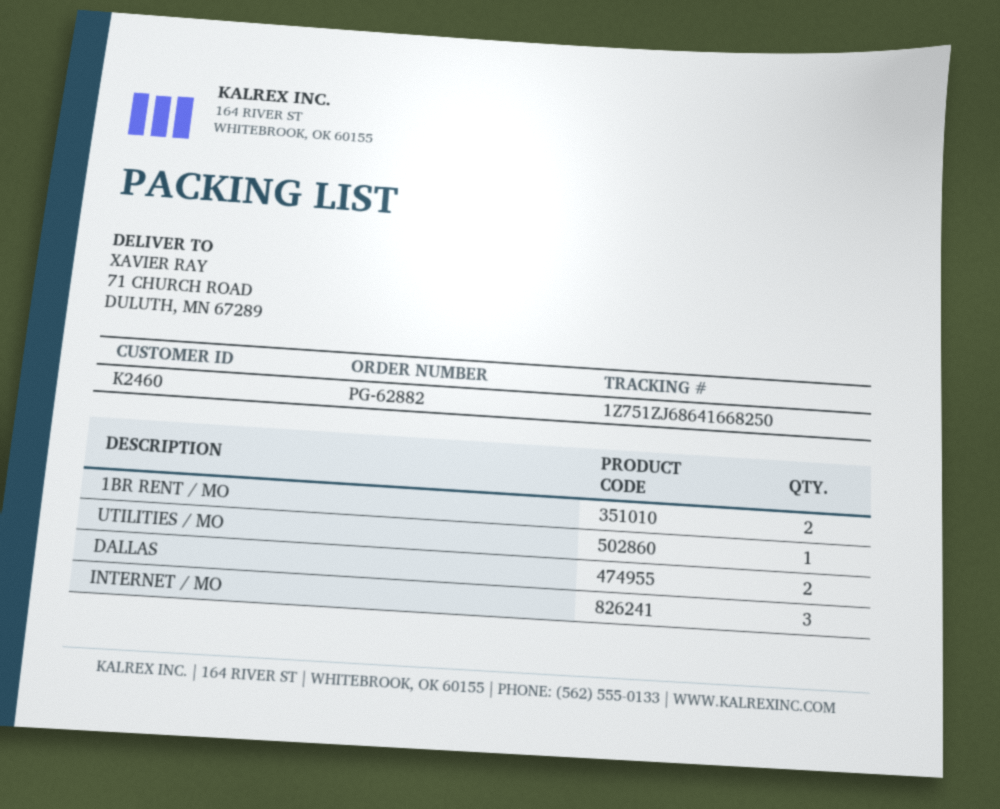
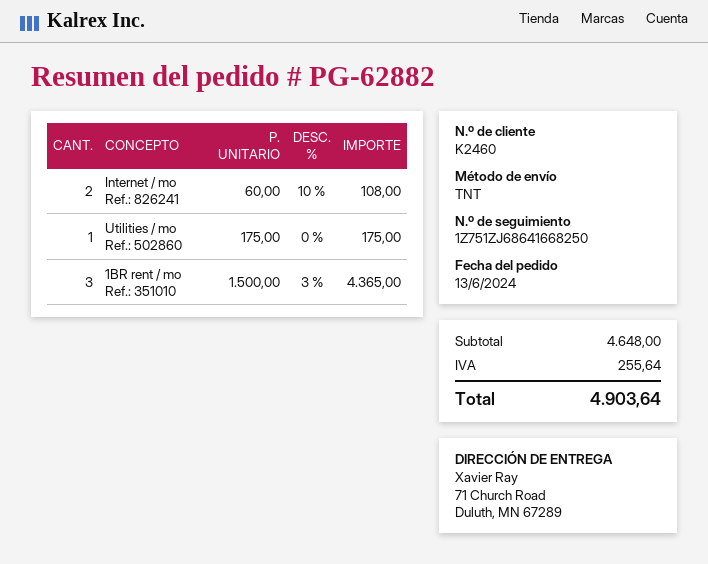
1BR RENT / MO: 2 -> 3
DALLAS: 2 -> none
INTERNET / MO: 3 -> 2

